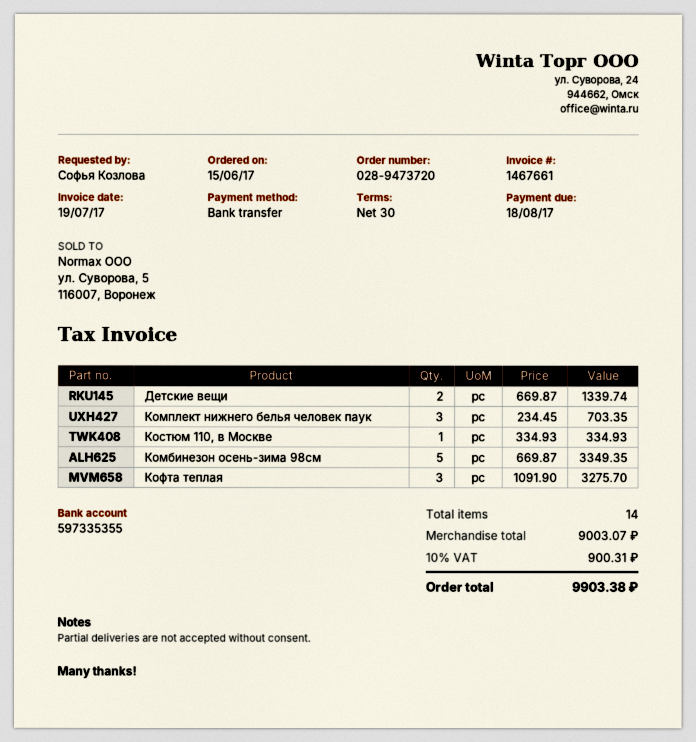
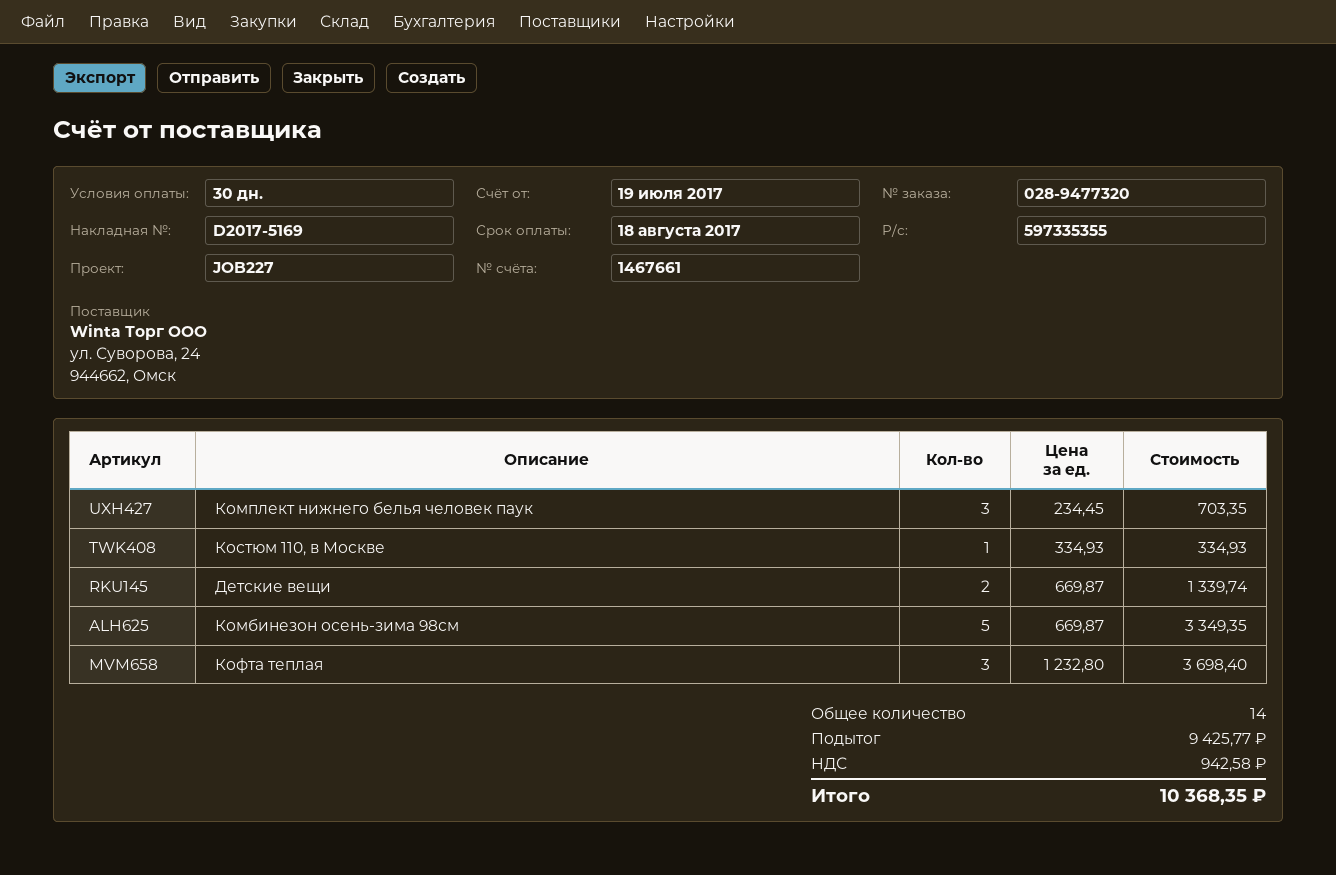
order number: 028-9473720 -> 028-9477320
Кофта теплая: 3 x 1091.90 = 3275.70 -> 3 x 1232.80 = 3698.40
subtotal: 9003.07 -> 9425.77
tax: 900.31 -> 942.58
total: 9903.38 -> 10368.35

